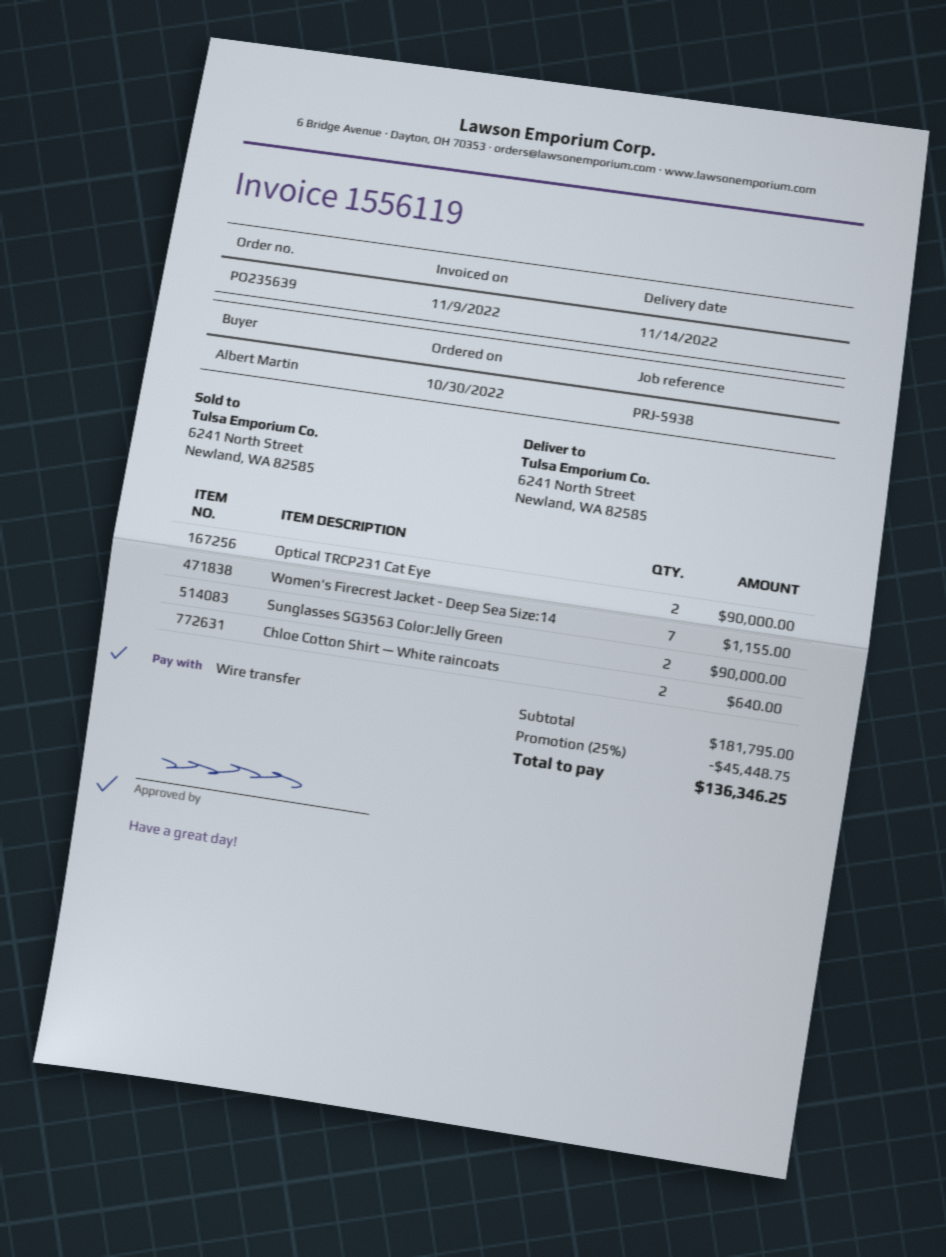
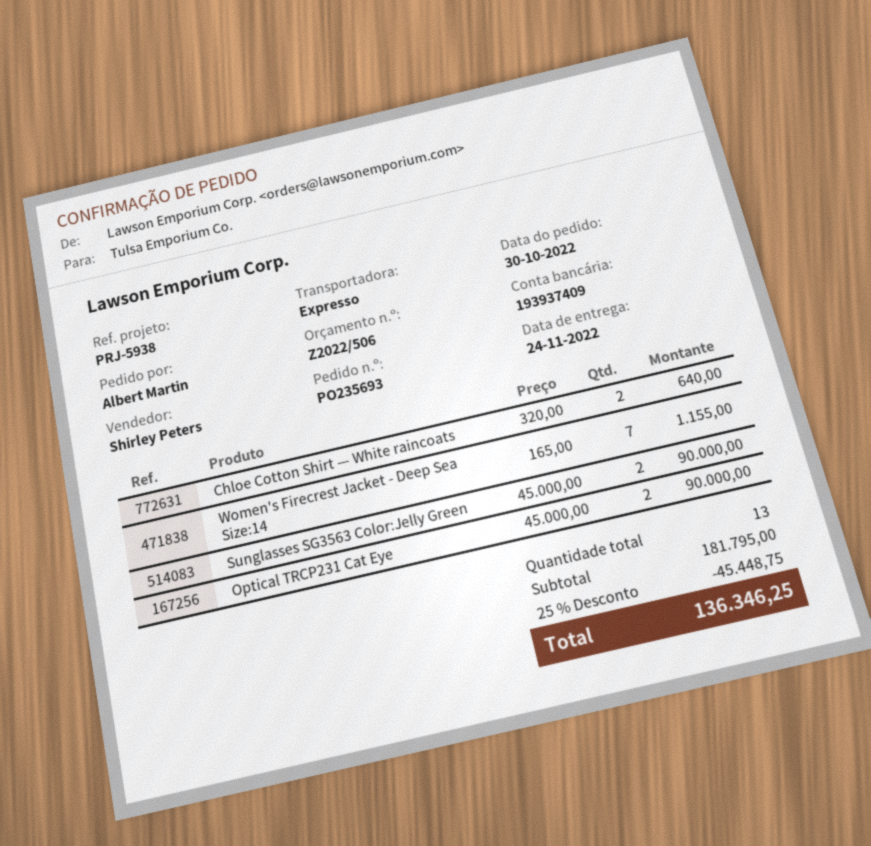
order number: PO235639 -> PO235693
delivery date: 2022-11-14 -> 2022-11-24

